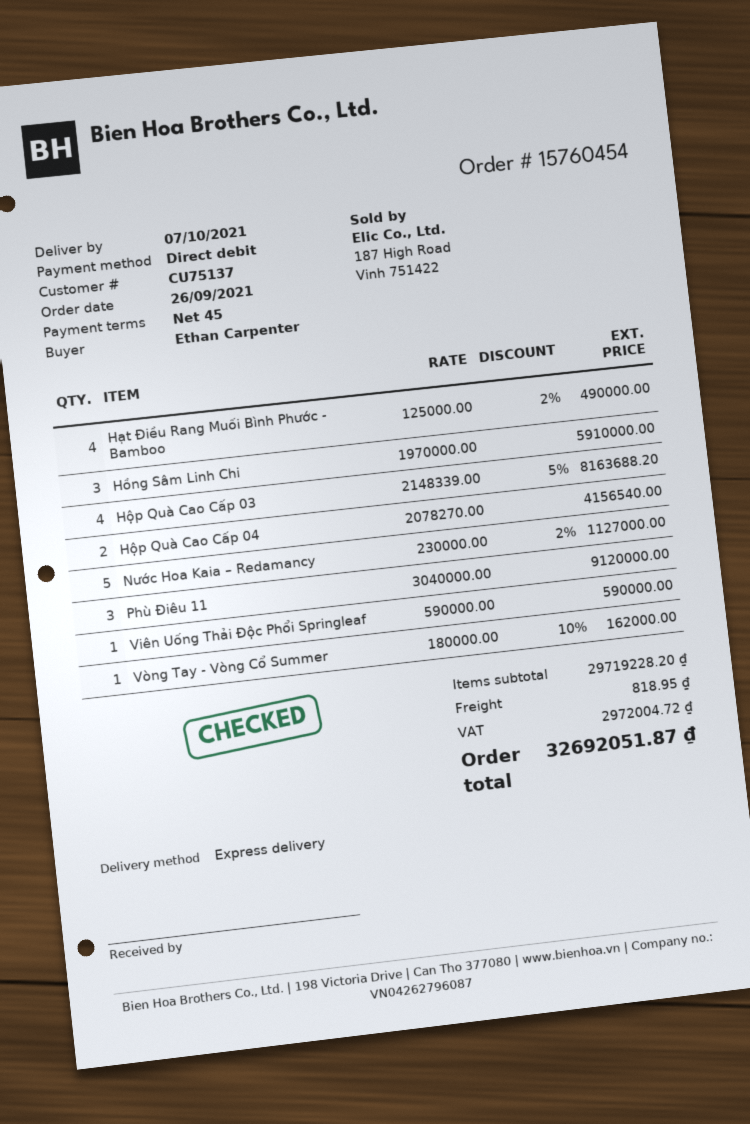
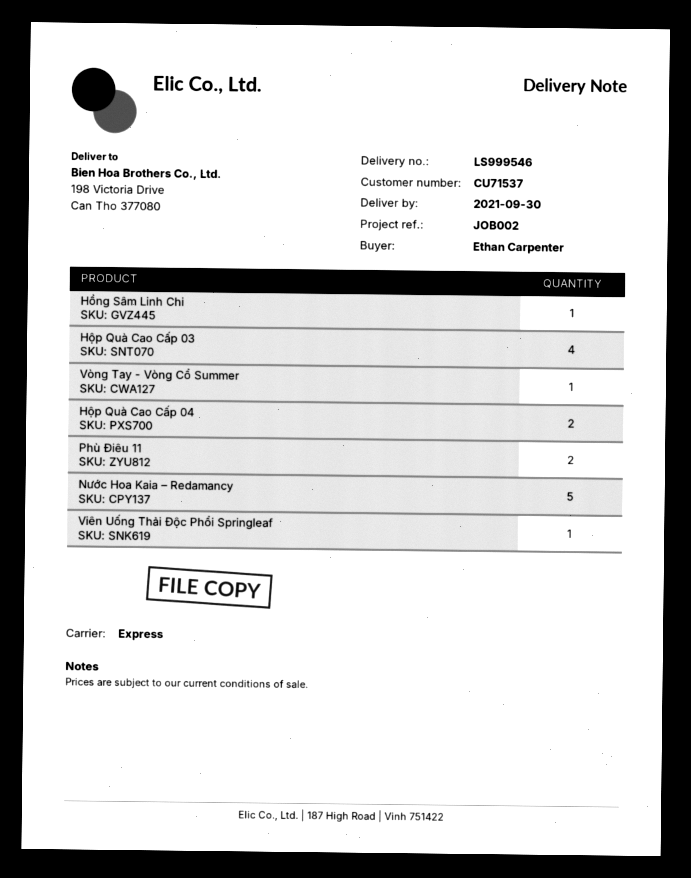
delivery date: 2021-10-07 -> 2021-09-30
customer number: CU75137 -> CU71537
Hạt Điều Rang Muối Bình Phước - Bamboo: 4 -> none
Hồng Sâm Linh Chi: 3 -> 1
Phù Điêu 11: 3 -> 2

